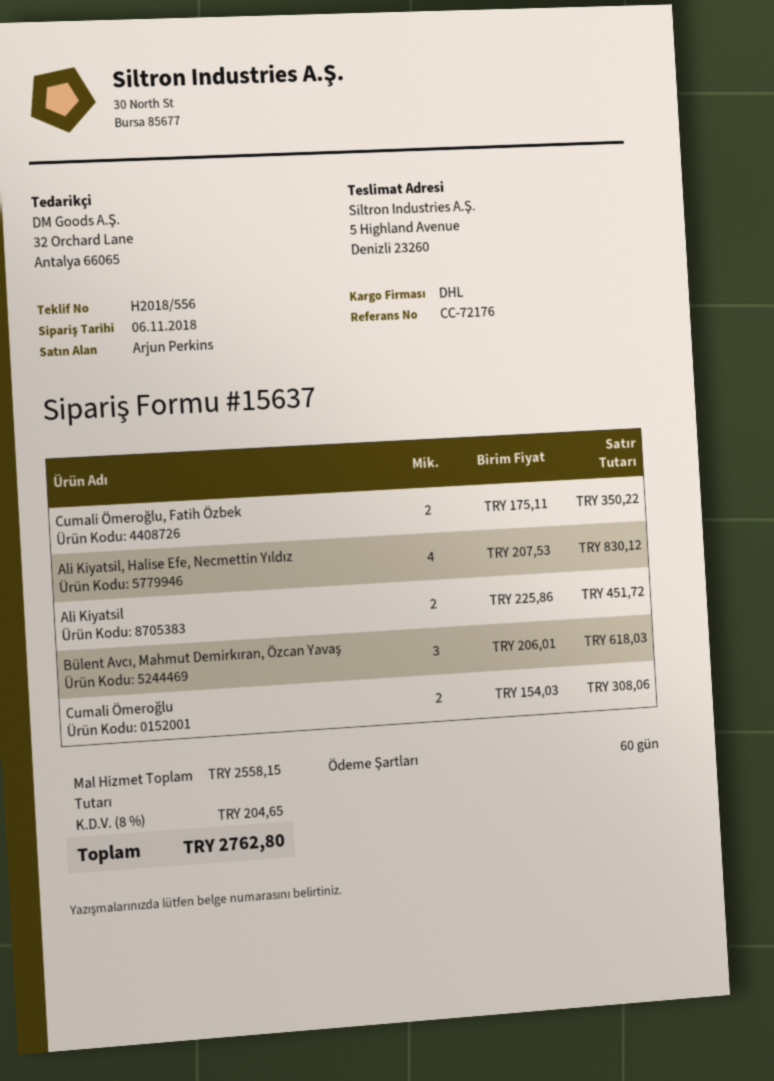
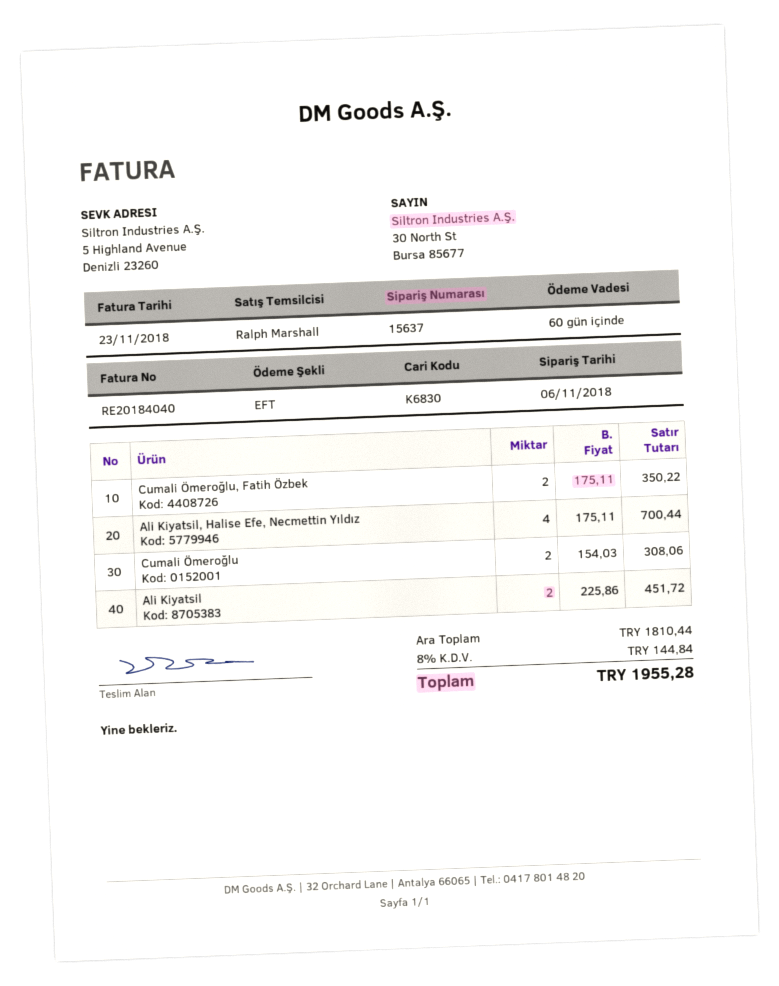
Ali Kiyatsil, Halise Efe, Necmettin Yıldız: 4 x 207.53 = 830.12 -> 4 x 175.11 = 700.44
Bülent Avcı, Mahmut Demirkıran, Özcan Yavaş: 3 x 206.01 = 618.03 -> none
subtotal: 2558.15 -> 1810.44
tax: 8% = 204.65 -> 8% = 144.84
total: 2762.80 -> 1955.28

